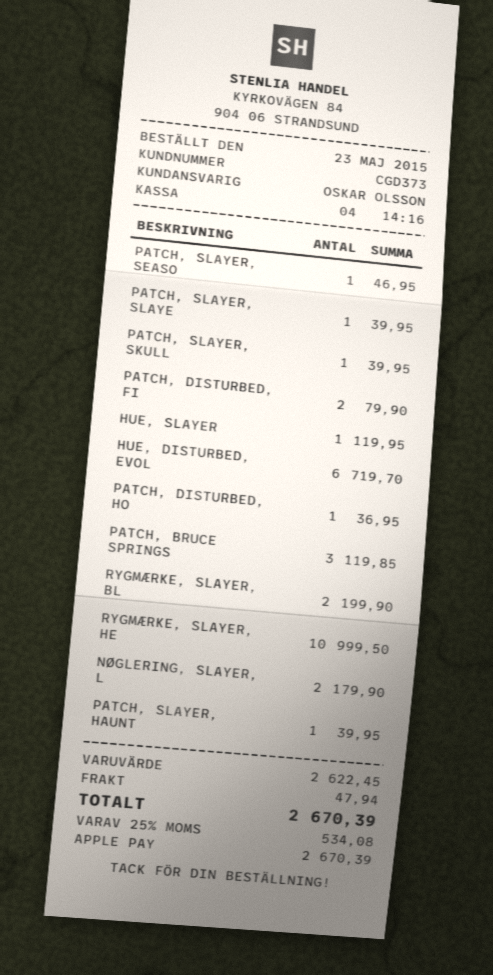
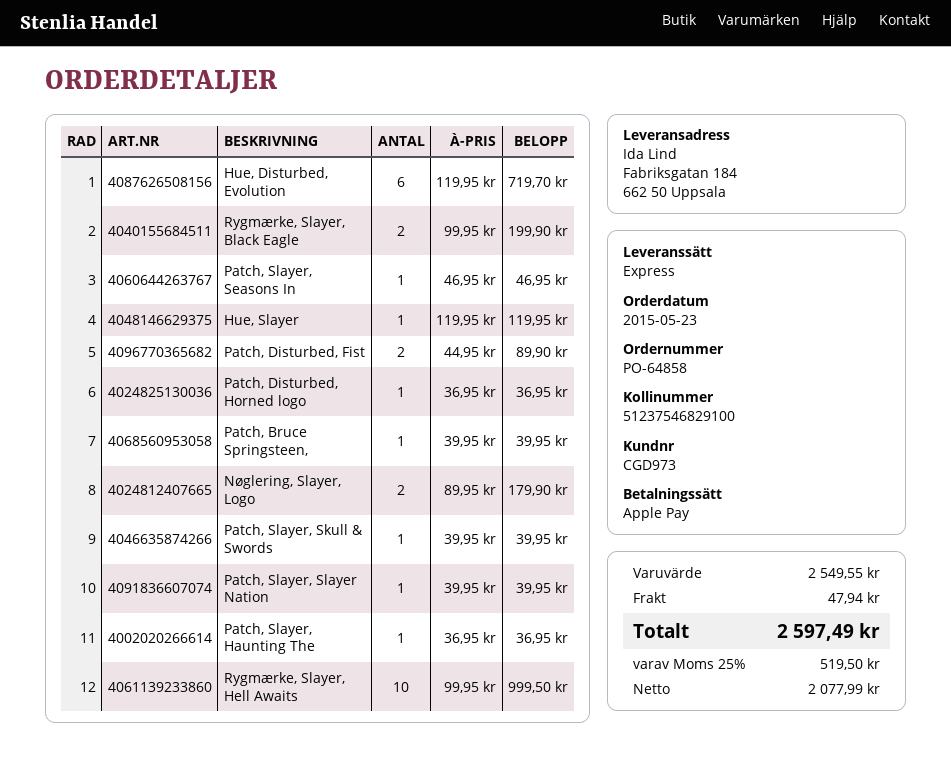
customer number: CGD373 -> CGD973
PATCH, DISTURBED, FI: 2 for 79.90 -> 2 for 89.90
PATCH, BRUCE SPRINGS: 3 for 119.85 -> 1 for 39.95
PATCH, SLAYER, HAUNT: 1 for 39.95 -> 1 for 36.95
subtotal: 2622.45 -> 2549.55
tax: 25% = 534.08 -> 25% = 519.50
total: 2670.39 -> 2597.49

